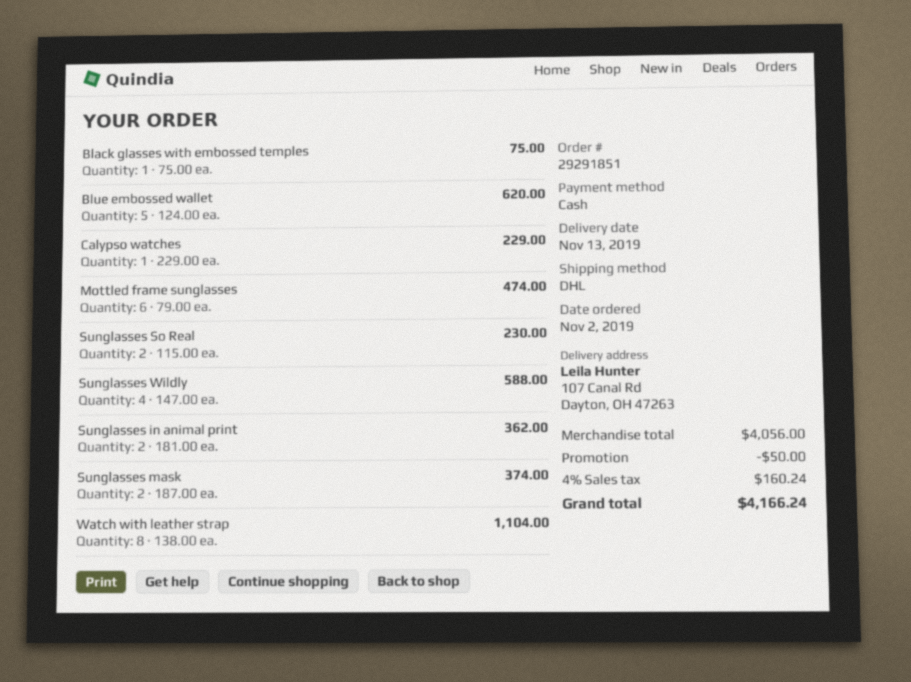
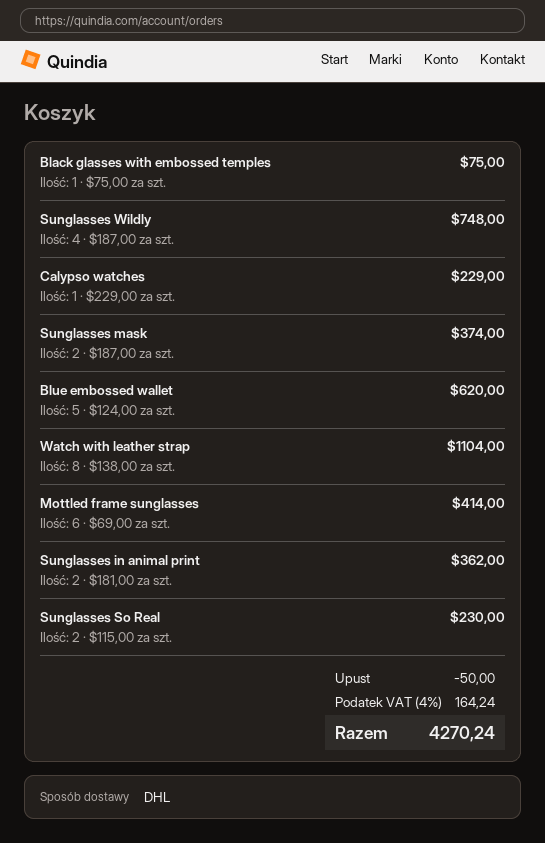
Mottled frame sunglasses: 6 x 79.00 = 474.00 -> 6 x 69.00 = 414.00
Sunglasses Wildly: 4 x 147.00 = 588.00 -> 4 x 187.00 = 748.00
tax: 4% = 160.24 -> 4% = 164.24
total: 4166.24 -> 4270.24

